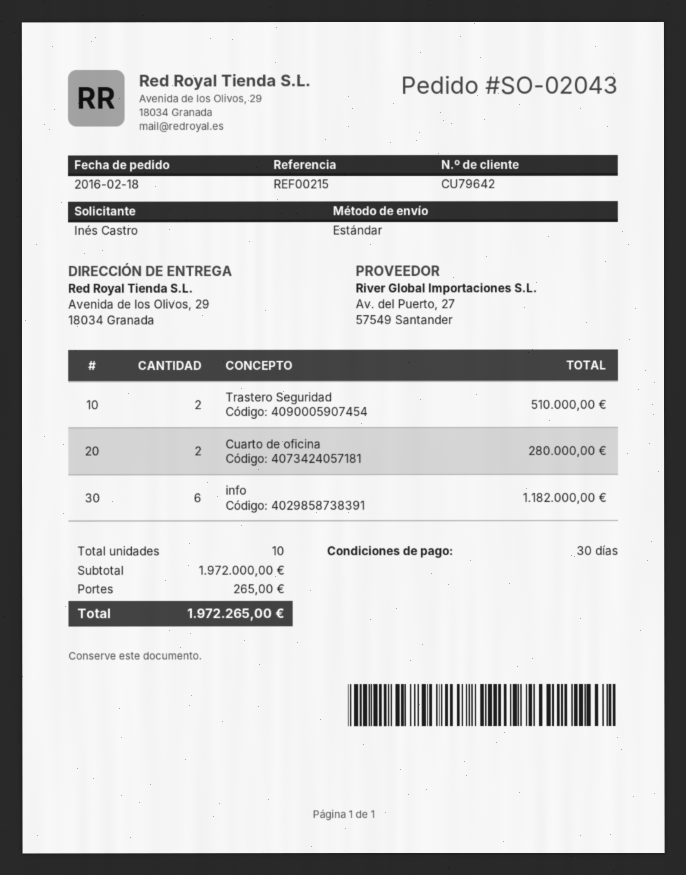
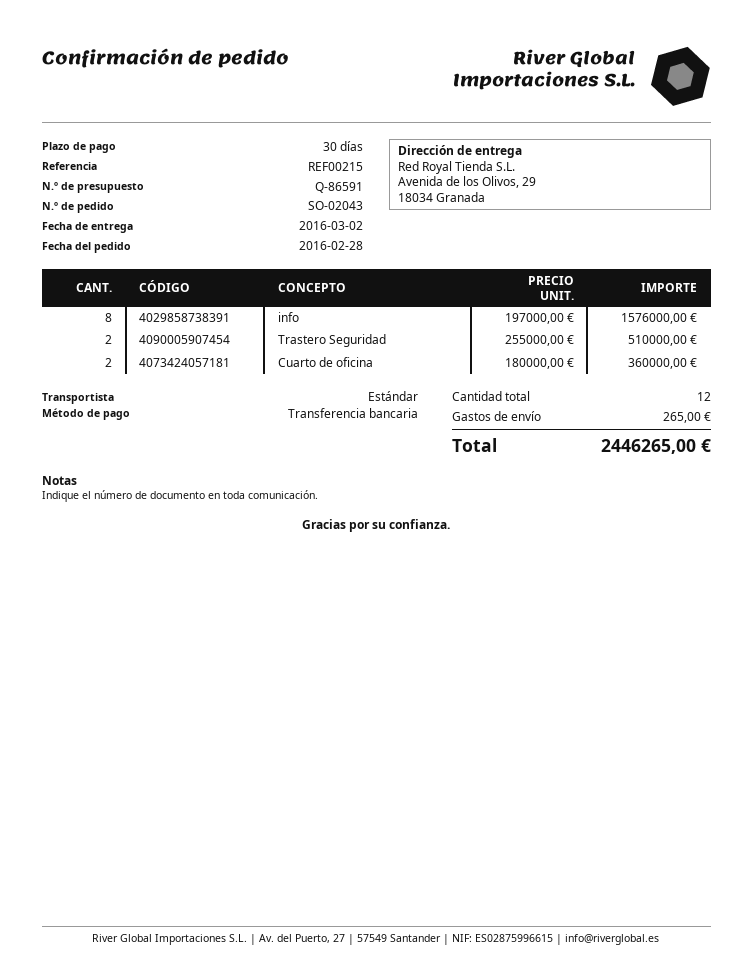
order date: 2016-02-18 -> 2016-02-28
Cuarto de oficina: 2 for 280000.00 -> 2 for 360000.00
info: 6 for 1182000.00 -> 8 for 1576000.00
total quantity: 10 -> 12
total: 1972265.00 -> 2446265.00

